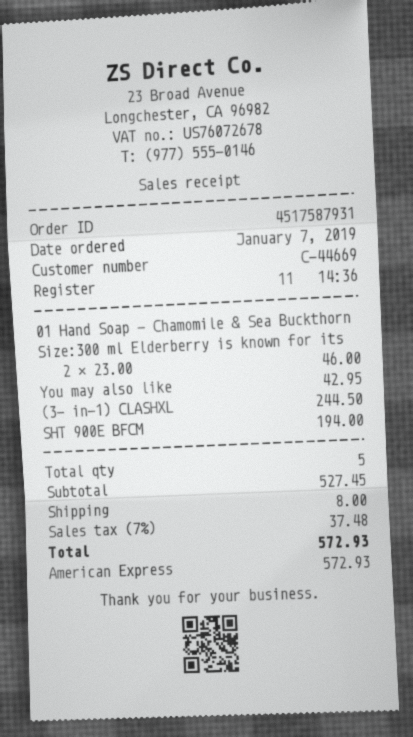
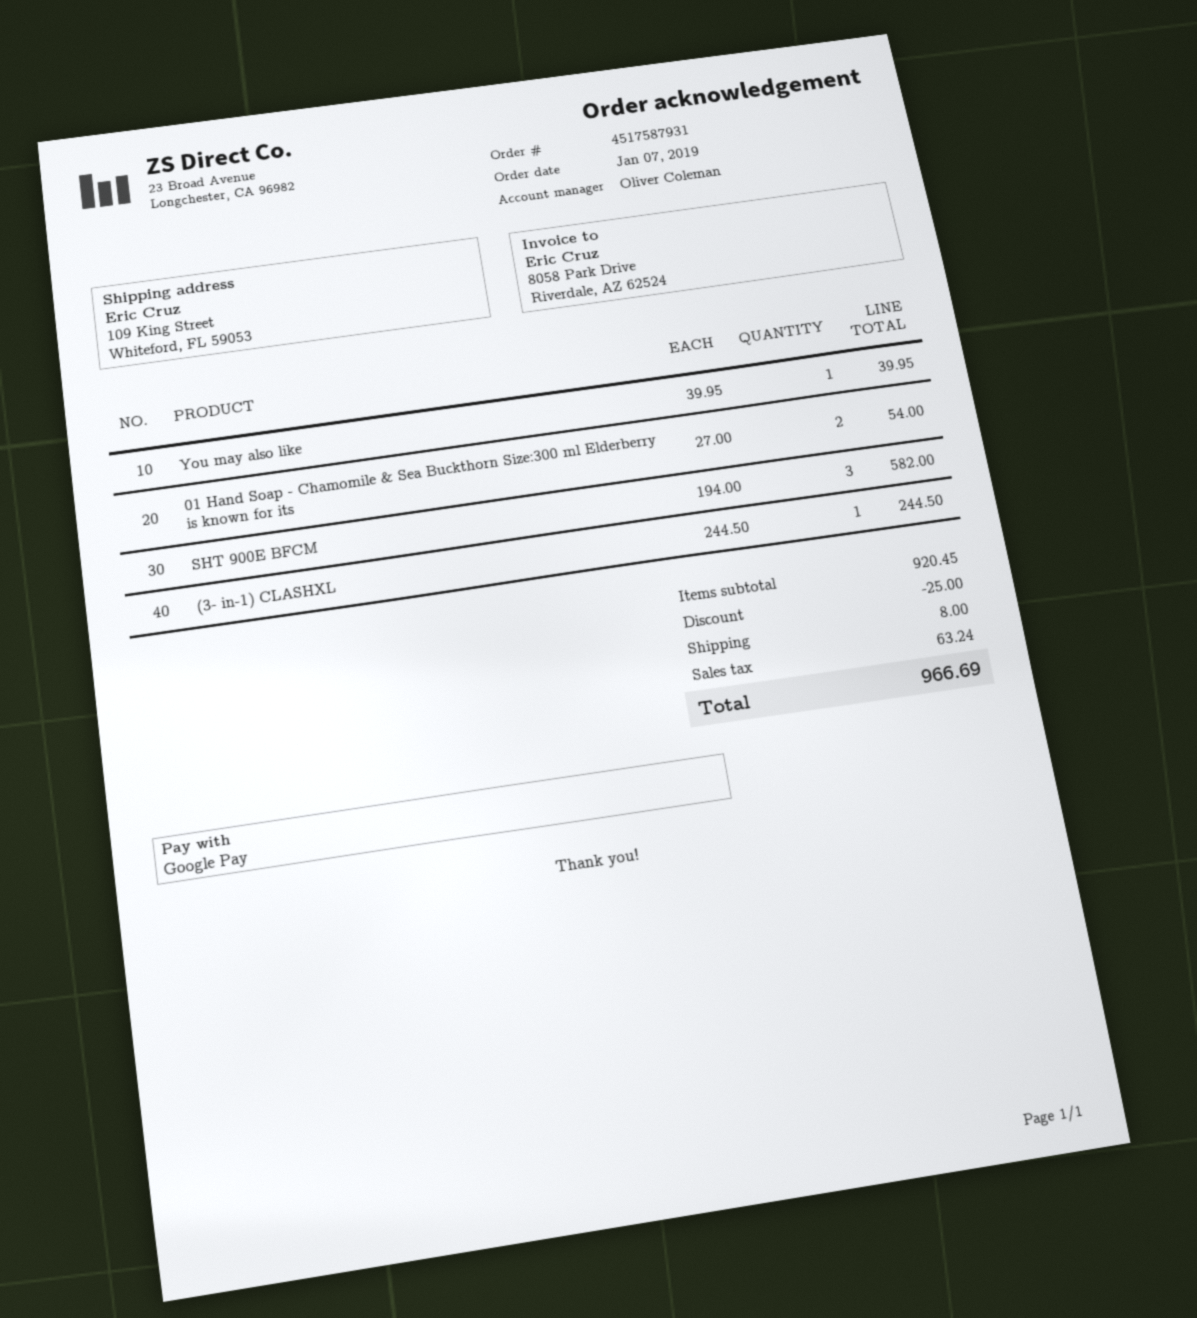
payment method: American Express -> Google Pay
01 Hand Soap - Chamomile & Sea Buckthorn Size:300 ml Elderberry is known for its: 2 x 23.00 = 46.00 -> 2 x 27.00 = 54.00
You may also like: 1 x 42.95 = 42.95 -> 1 x 39.95 = 39.95
SHT 900E BFCM: 1 x 194.00 = 194.00 -> 3 x 194.00 = 582.00
subtotal: 527.45 -> 920.45
discount: none -> 25.00
tax: 37.48 -> 63.24
total: 572.93 -> 966.69

